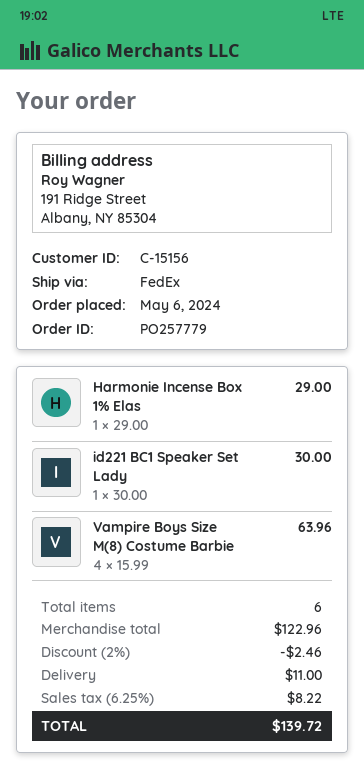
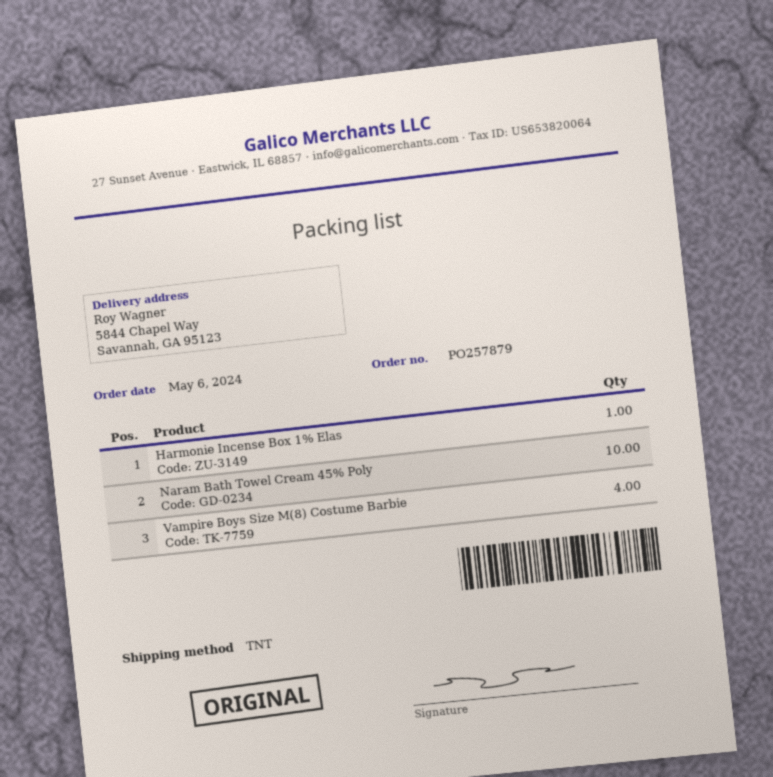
order number: PO257779 -> PO257879
shipping method: FedEx -> TNT
id221 BC1 Speaker Set Lady: 1 -> none
Naram Bath Towel Cream 45% Poly: none -> 10

